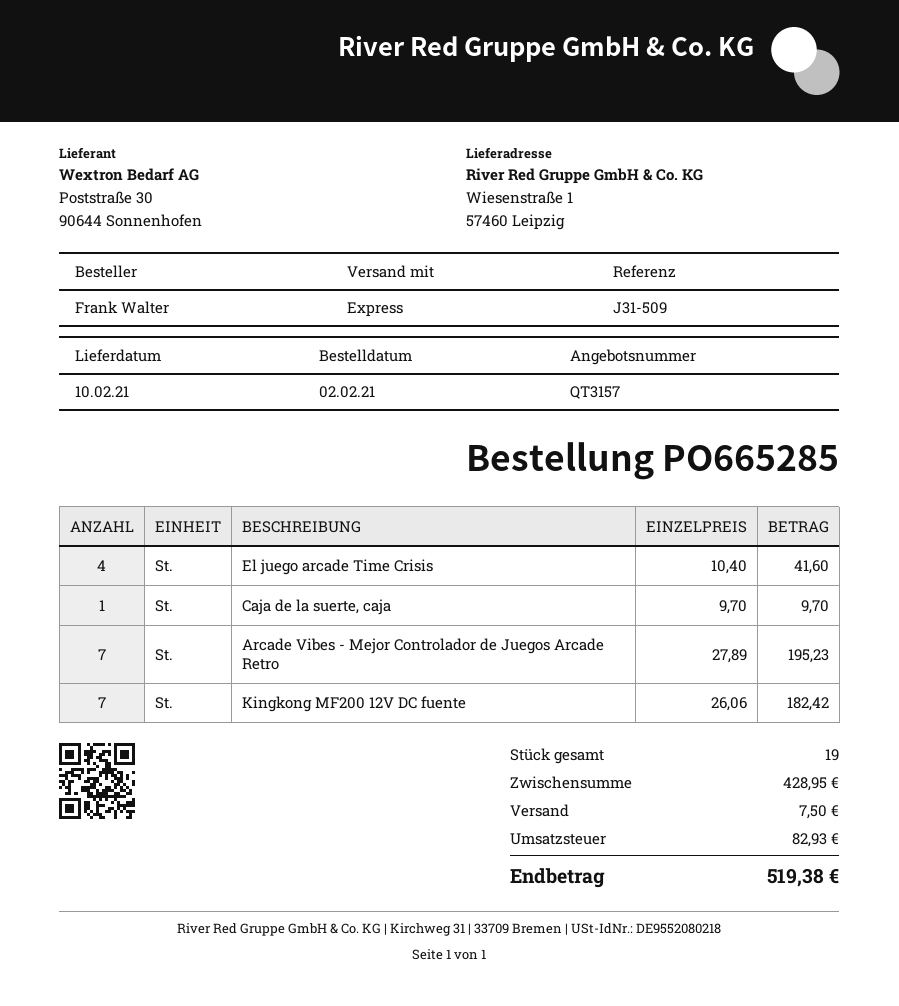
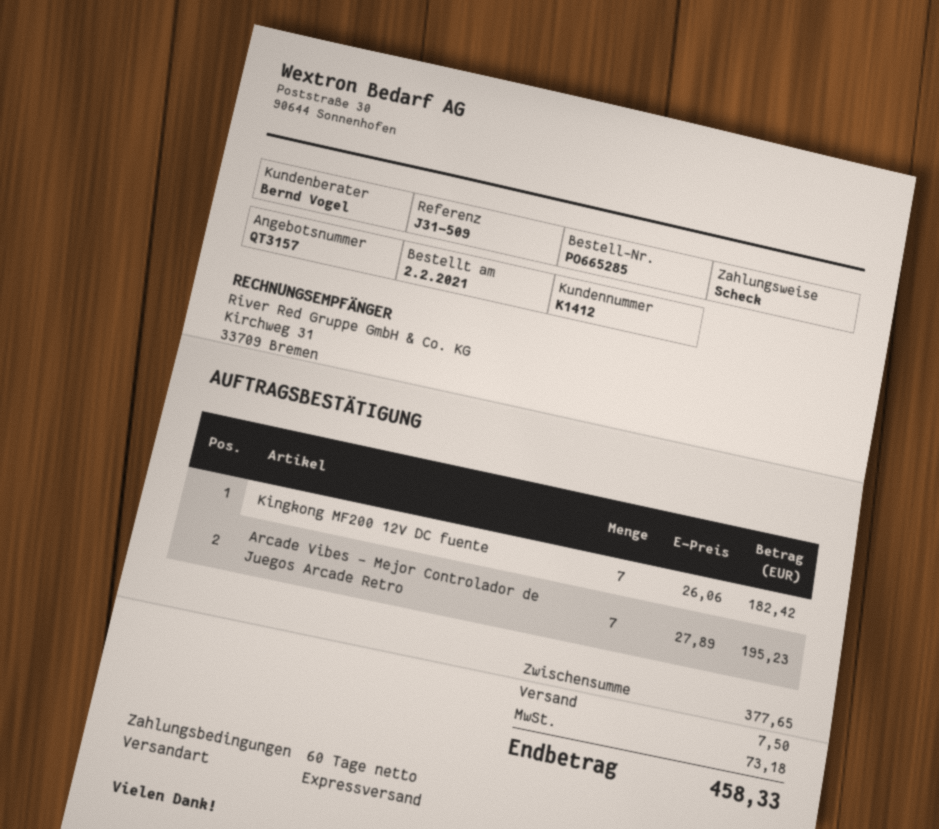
El juego arcade Time Crisis: 4 x 10.40 = 41.60 -> none
Caja de la suerte, caja: 1 x 9.70 = 9.70 -> none
subtotal: 428.95 -> 377.65
tax: 82.93 -> 73.18
total: 519.38 -> 458.33

